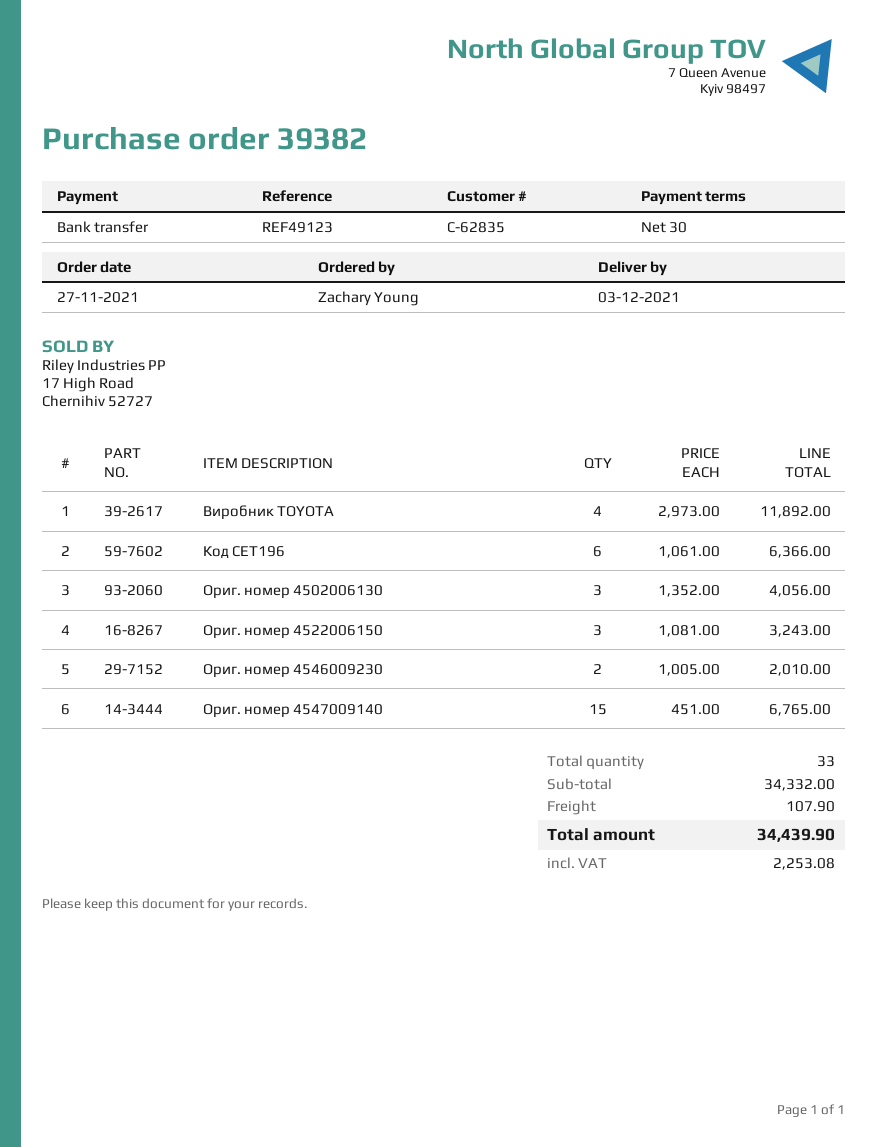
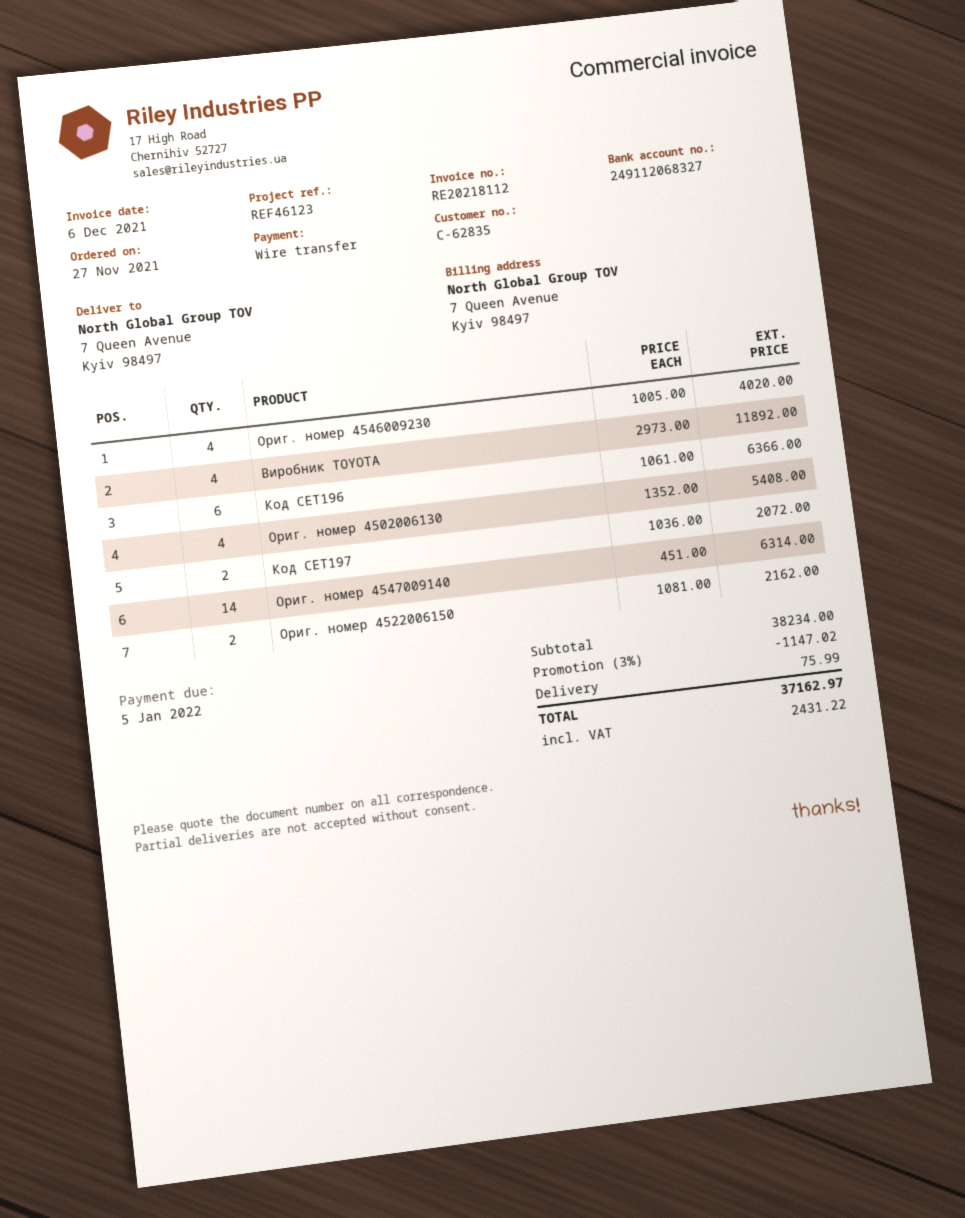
reference: REF49123 -> REF46123
Ориг. номер 4502006130: 3 x 1352.00 = 4056.00 -> 4 x 1352.00 = 5408.00
Ориг. номер 4522006150: 3 x 1081.00 = 3243.00 -> 2 x 1081.00 = 2162.00
Ориг. номер 4546009230: 2 x 1005.00 = 2010.00 -> 4 x 1005.00 = 4020.00
Ориг. номер 4547009140: 15 x 451.00 = 6765.00 -> 14 x 451.00 = 6314.00
Код CET197: none -> 2 x 1036.00 = 2072.00
subtotal: 34332.00 -> 38234.00
discount: none -> 3% = 1147.02
shipping: 107.90 -> 75.99
tax: 2253.08 -> 2431.22
total: 34439.90 -> 37162.97

